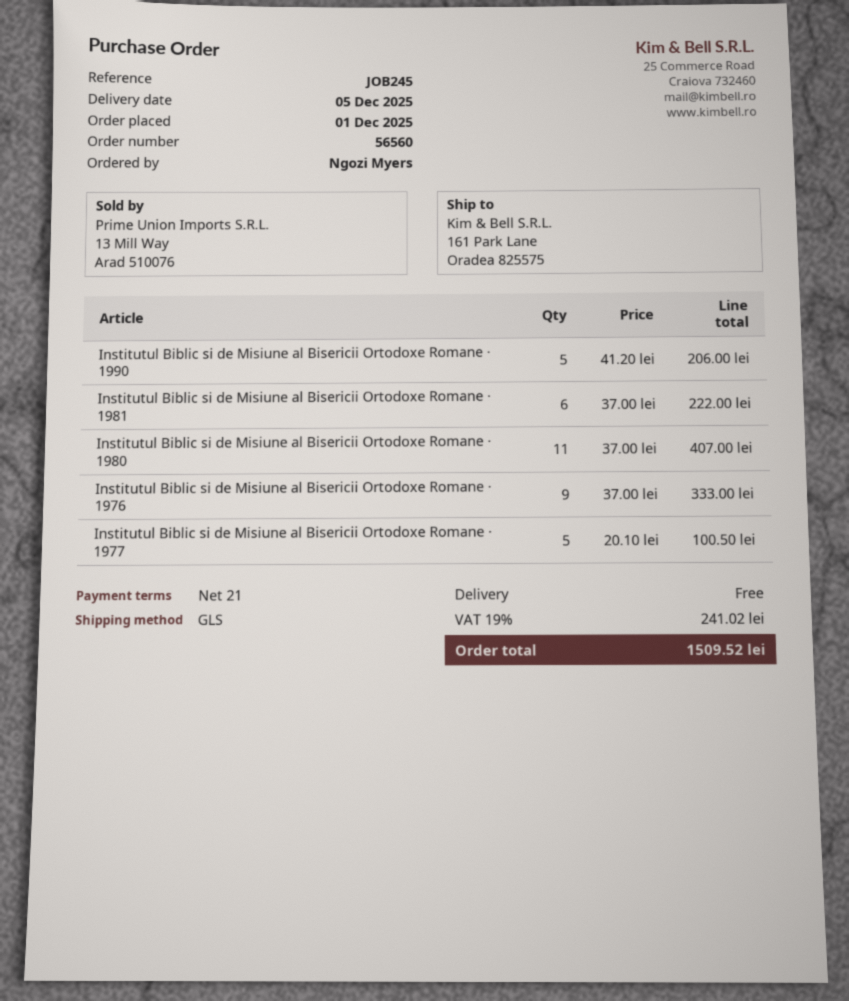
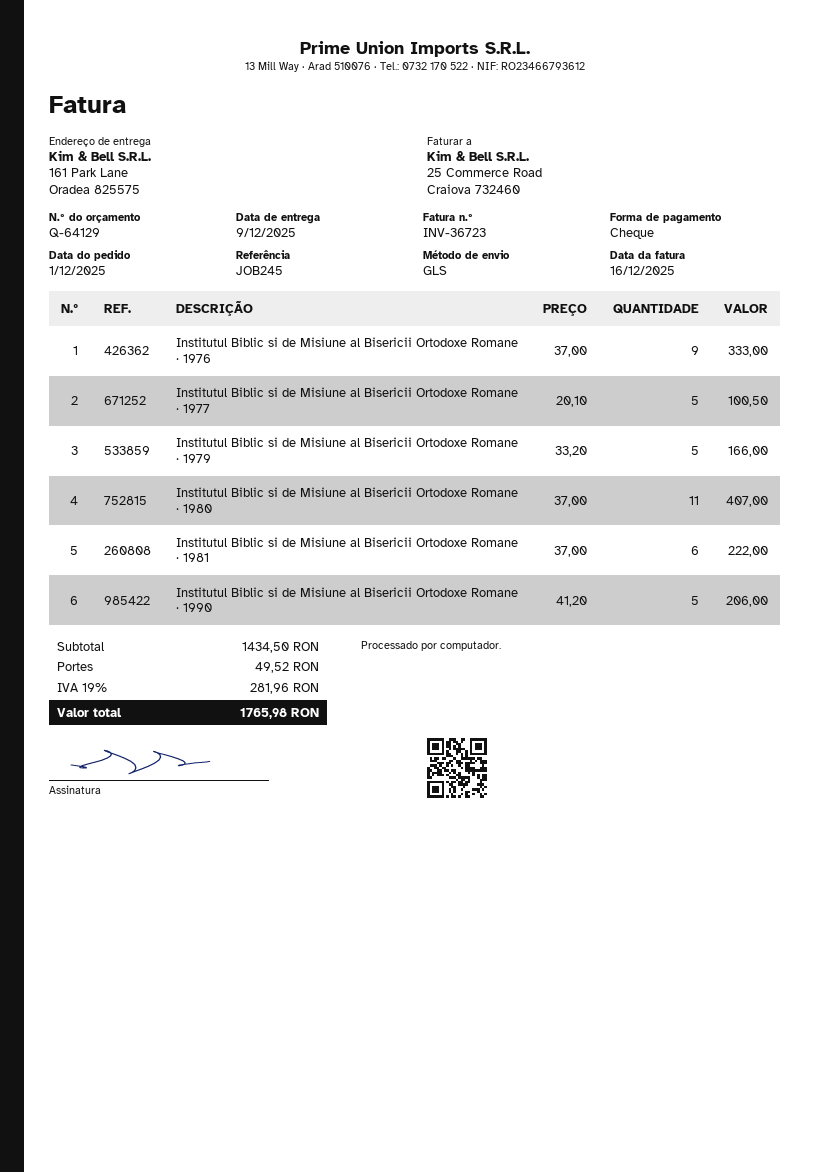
delivery date: 2025-12-05 -> 2025-12-09
Institutul Biblic si de Misiune al Bisericii Ortodoxe Romane · 1979: none -> 5 x 33.20 = 166.00
shipping: 0.00 -> 49.52
tax: 19% = 241.02 -> 19% = 281.96
total: 1509.52 -> 1765.98

